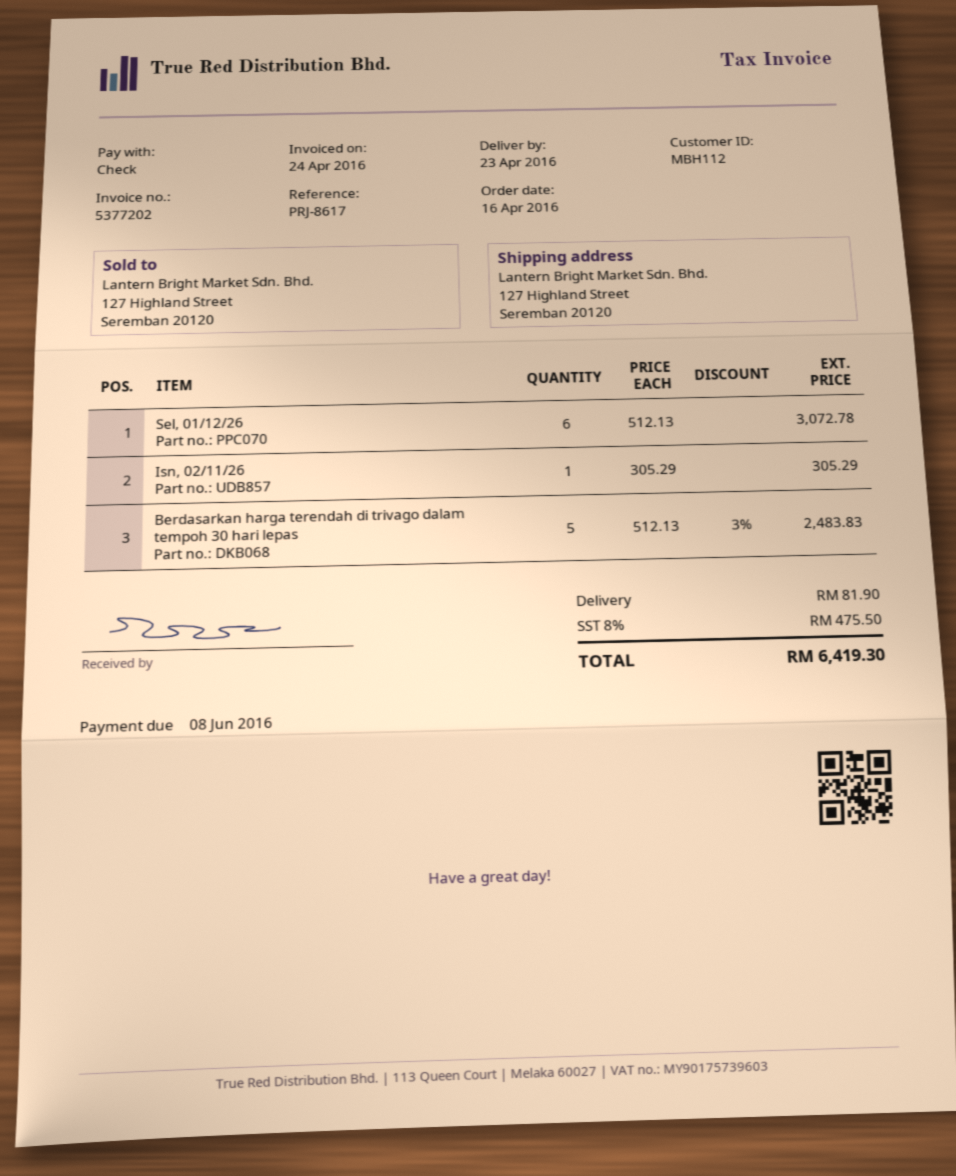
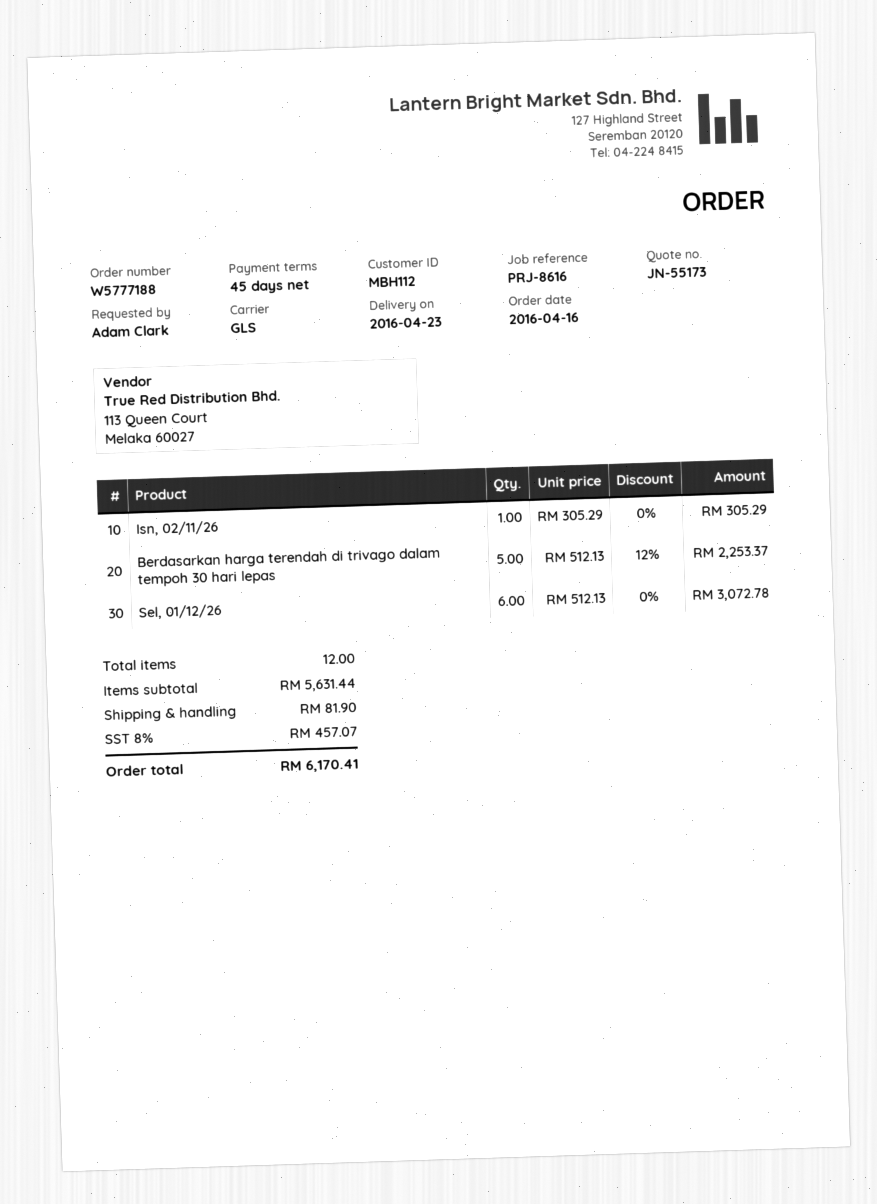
reference: PRJ-8617 -> PRJ-8616
Berdasarkan harga terendah di trivago dalam tempoh 30 hari lepas: 5 x 512.13 - 3% = 2483.83 -> 5 x 512.13 - 12% = 2253.37
tax: 8% = 475.50 -> 8% = 457.07
total: 6419.30 -> 6170.41

